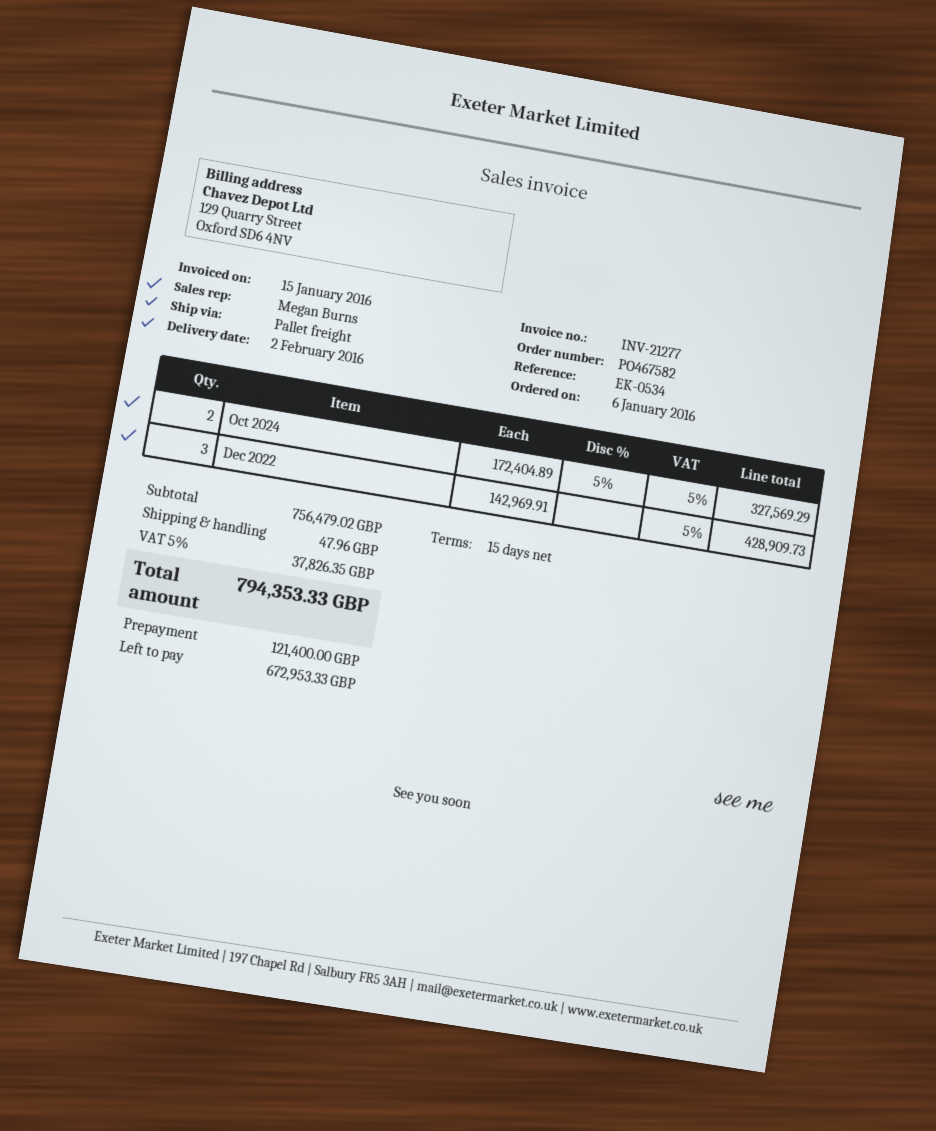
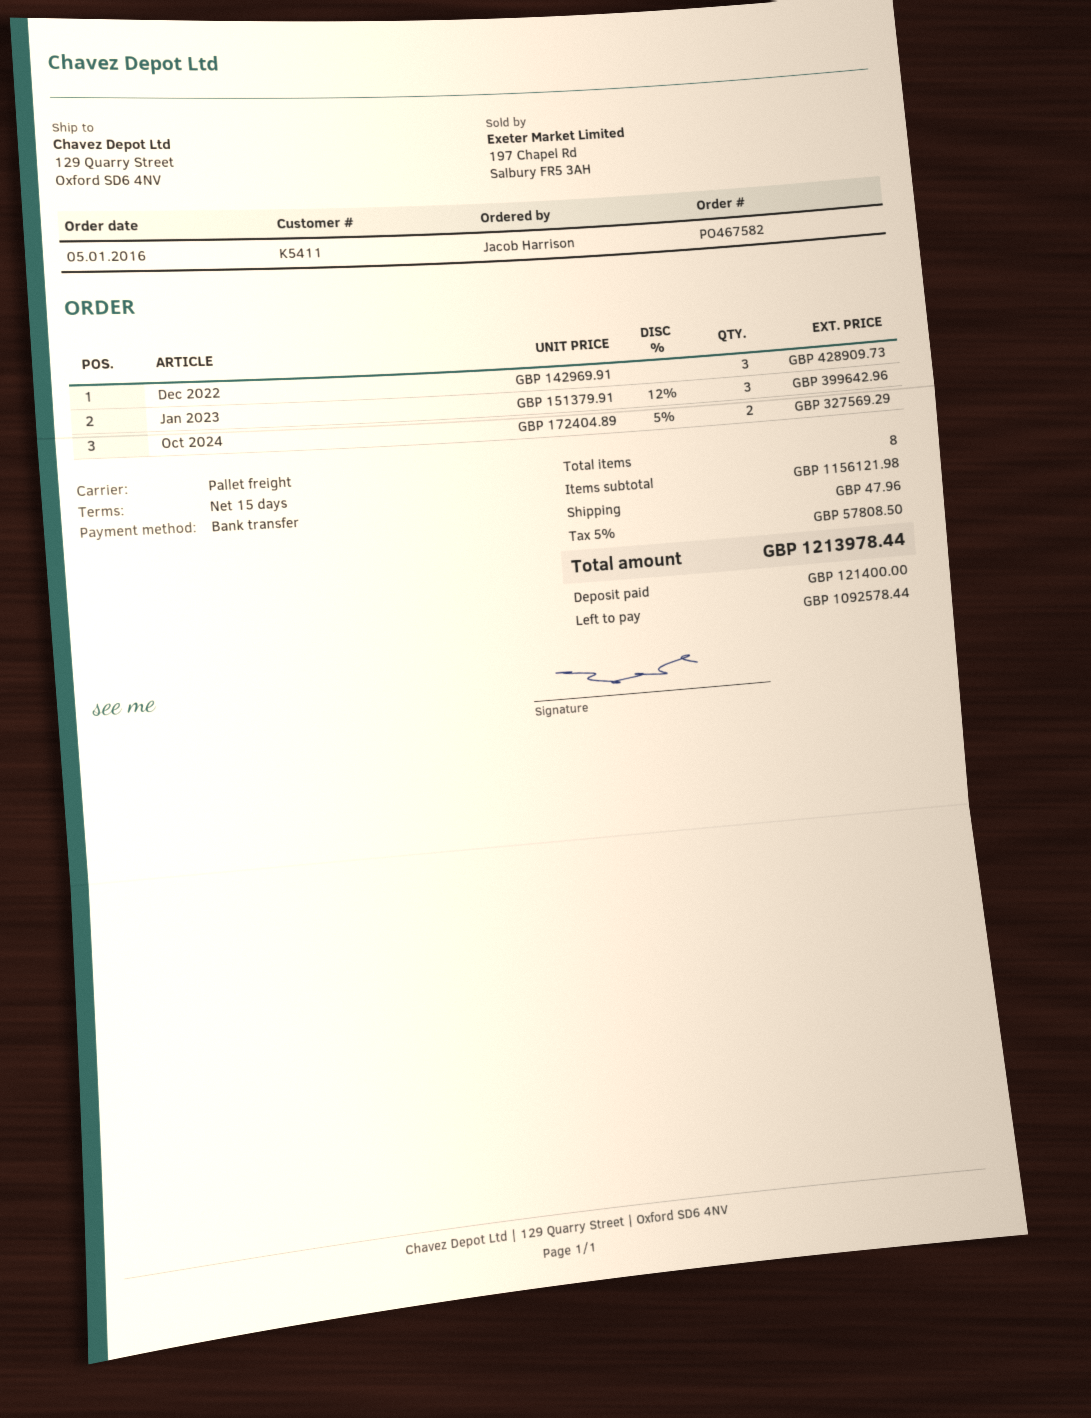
order date: 2016-01-06 -> 2016-01-05
Jan 2023: none -> 3 x 151379.91 - 12% = 399642.96
subtotal: 756479.02 -> 1156121.98
tax: 5% = 37826.35 -> 5% = 57808.50
total: 794353.33 -> 1213978.44
balance: 672953.33 -> 1092578.44

